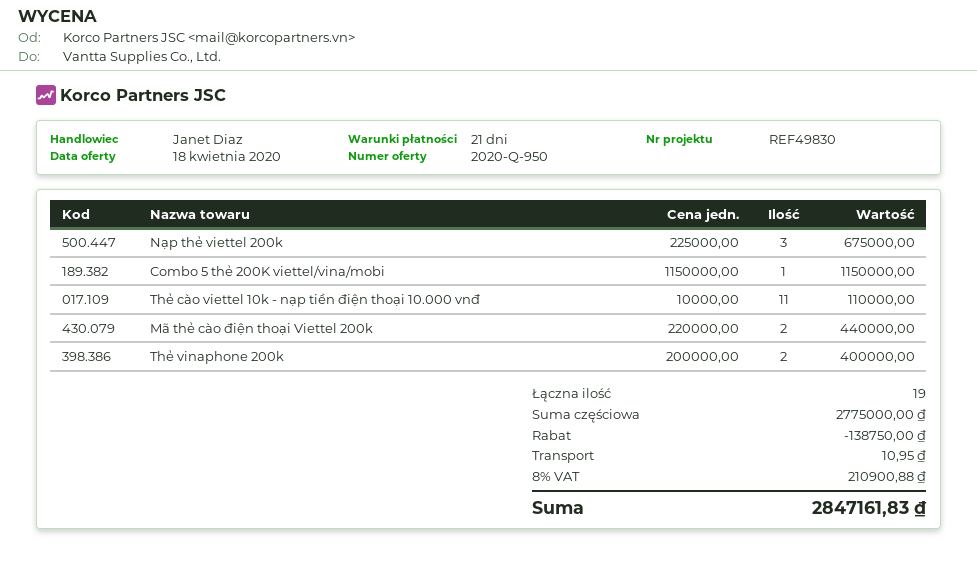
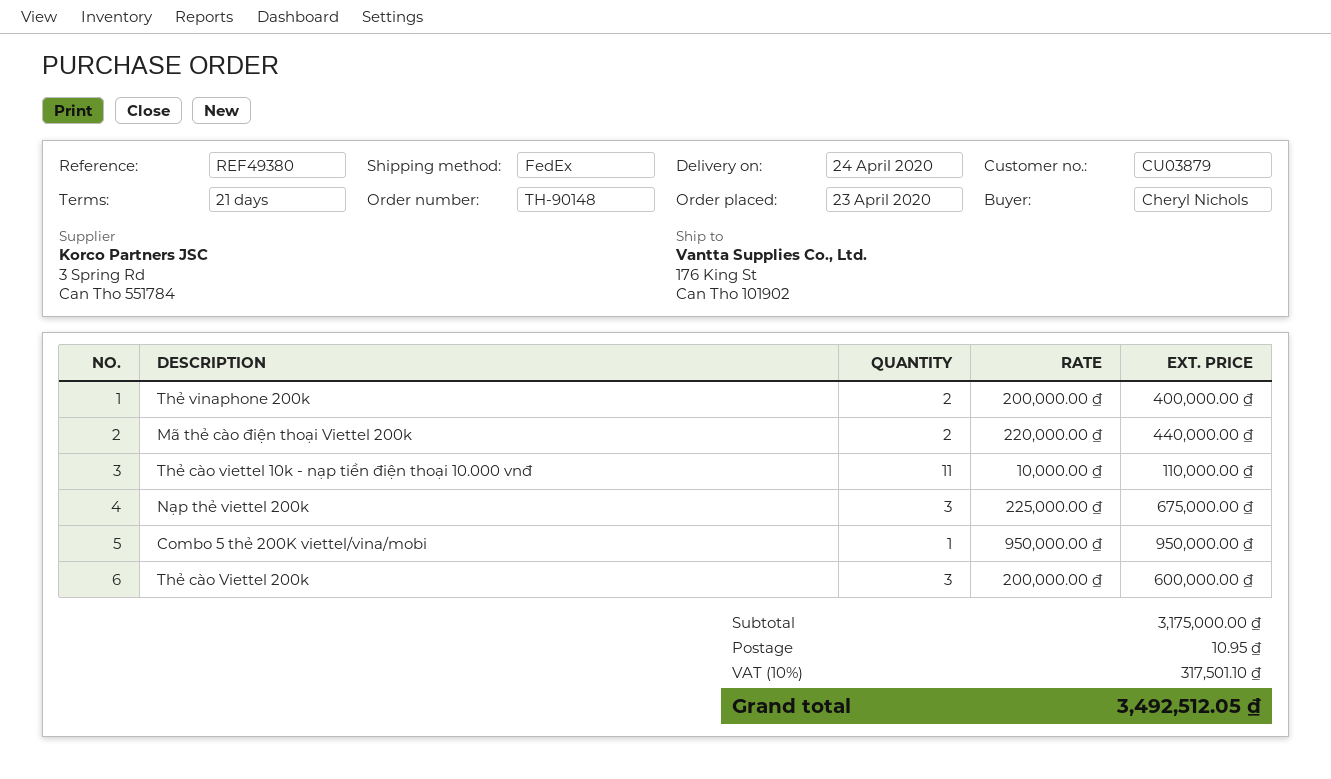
reference: REF49830 -> REF49380
Combo 5 thẻ 200K viettel/vina/mobi: 1 x 1150000.00 = 1150000.00 -> 1 x 950000.00 = 950000.00
Thẻ cào Viettel 200k: none -> 3 x 200000.00 = 600000.00
subtotal: 2775000.00 -> 3175000.00
discount: 138750.00 -> none
tax: 8% = 210900.88 -> 10% = 317501.10
total: 2847161.83 -> 3492512.05

